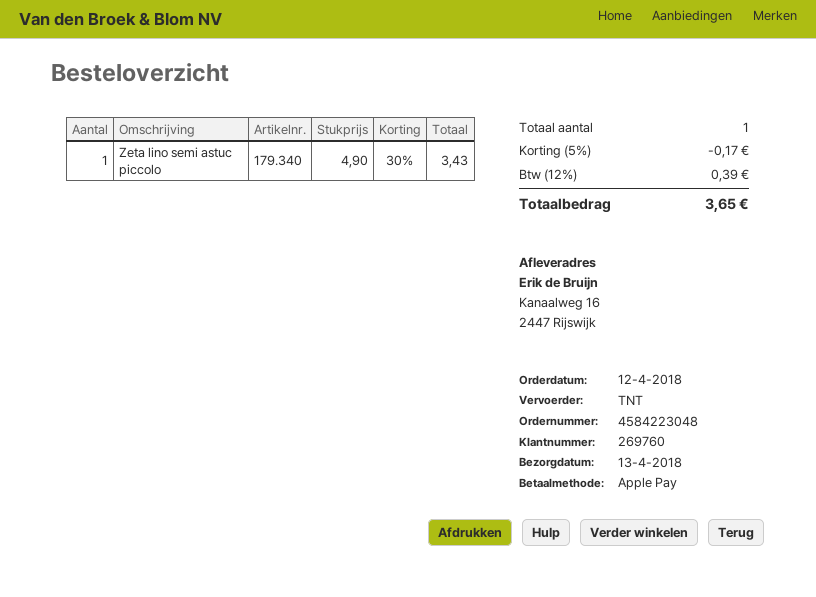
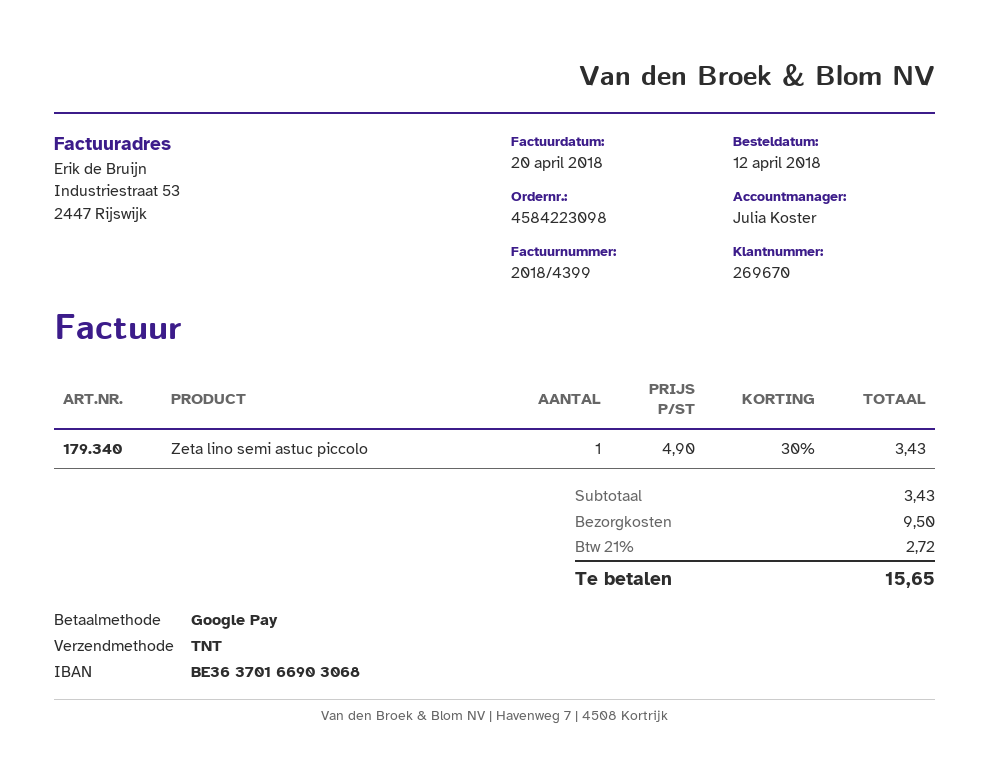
order number: 4584223048 -> 4584223098
customer number: 269760 -> 269670
payment method: Apple Pay -> Google Pay
discount: 5% = 0.17 -> none
shipping: none -> 9.50
tax: 12% = 0.39 -> 21% = 2.72
total: 3.65 -> 15.65

